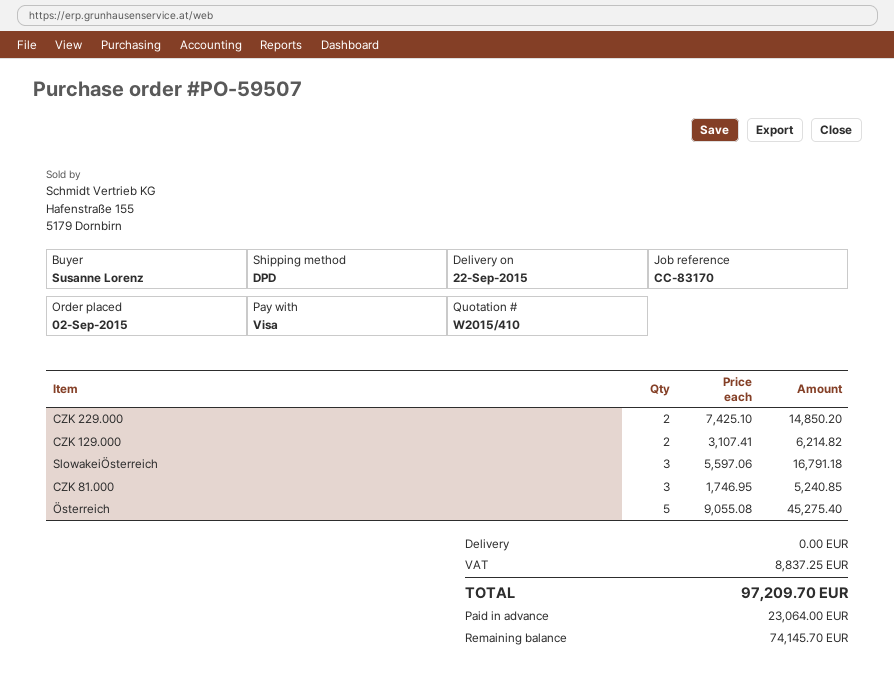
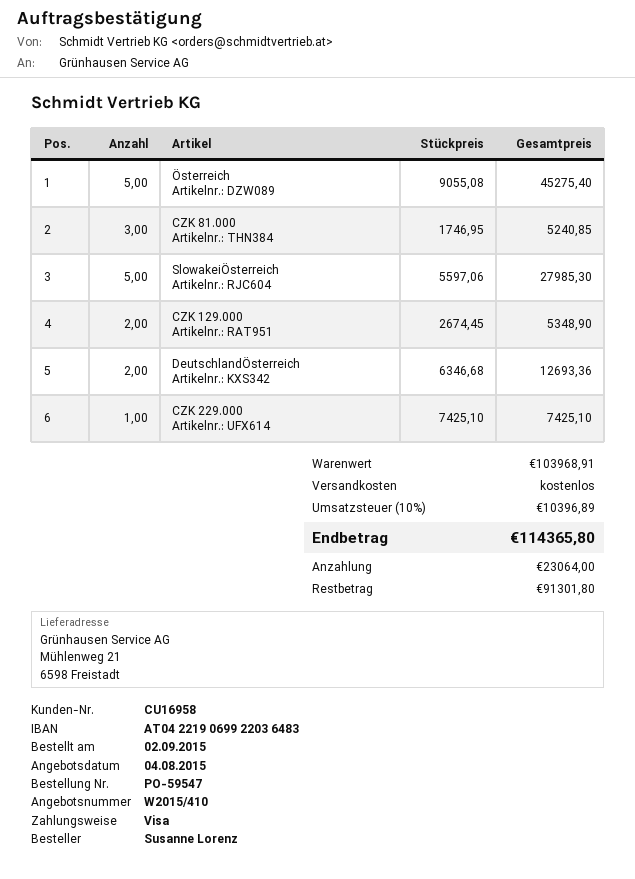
order number: PO-59507 -> PO-59547
CZK 229.000: 2 x 7425.10 = 14850.20 -> 1 x 7425.10 = 7425.10
CZK 129.000: 2 x 3107.41 = 6214.82 -> 2 x 2674.45 = 5348.90
SlowakeiÖsterreich: 3 x 5597.06 = 16791.18 -> 5 x 5597.06 = 27985.30
DeutschlandÖsterreich: none -> 2 x 6346.68 = 12693.36
tax: 8837.25 -> 10396.89
total: 97209.70 -> 114365.80
balance: 74145.70 -> 91301.80

